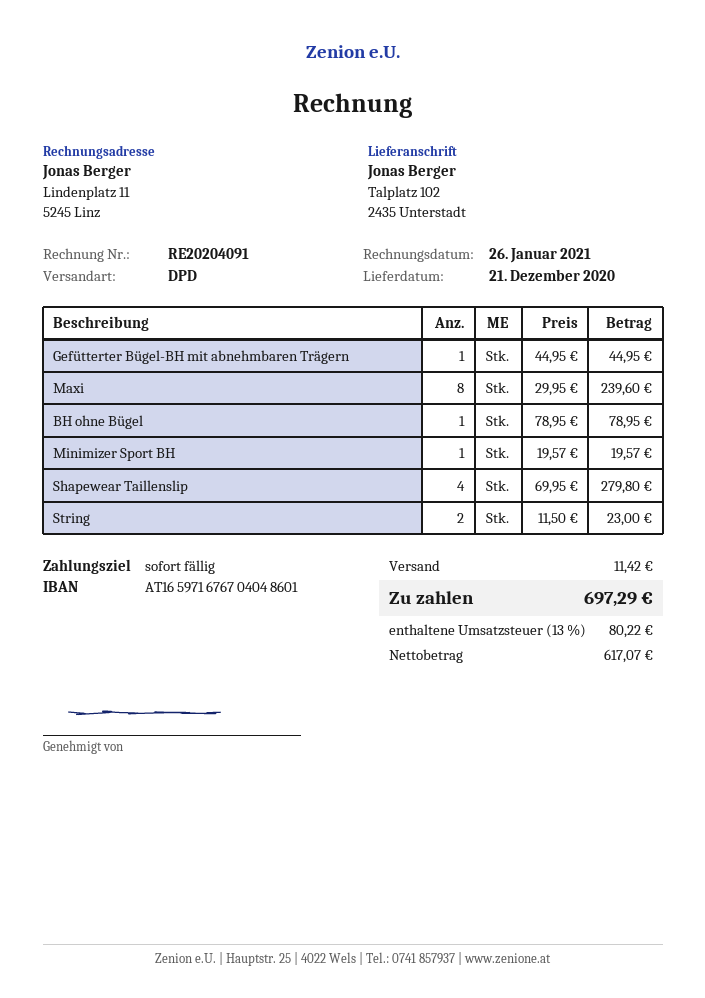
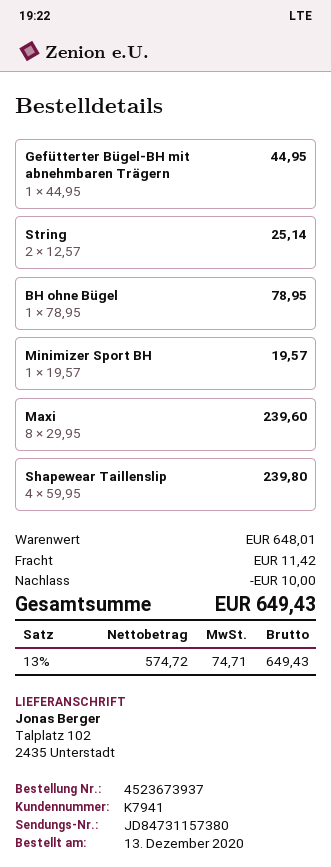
Shapewear Taillenslip: 4 x 69.95 = 279.80 -> 4 x 59.95 = 239.80
String: 2 x 11.50 = 23.00 -> 2 x 12.57 = 25.14
discount: none -> 10.00
net: 617.07 -> 574.72
tax: 13% = 80.22 -> 13% = 74.71
total: 697.29 -> 649.43

